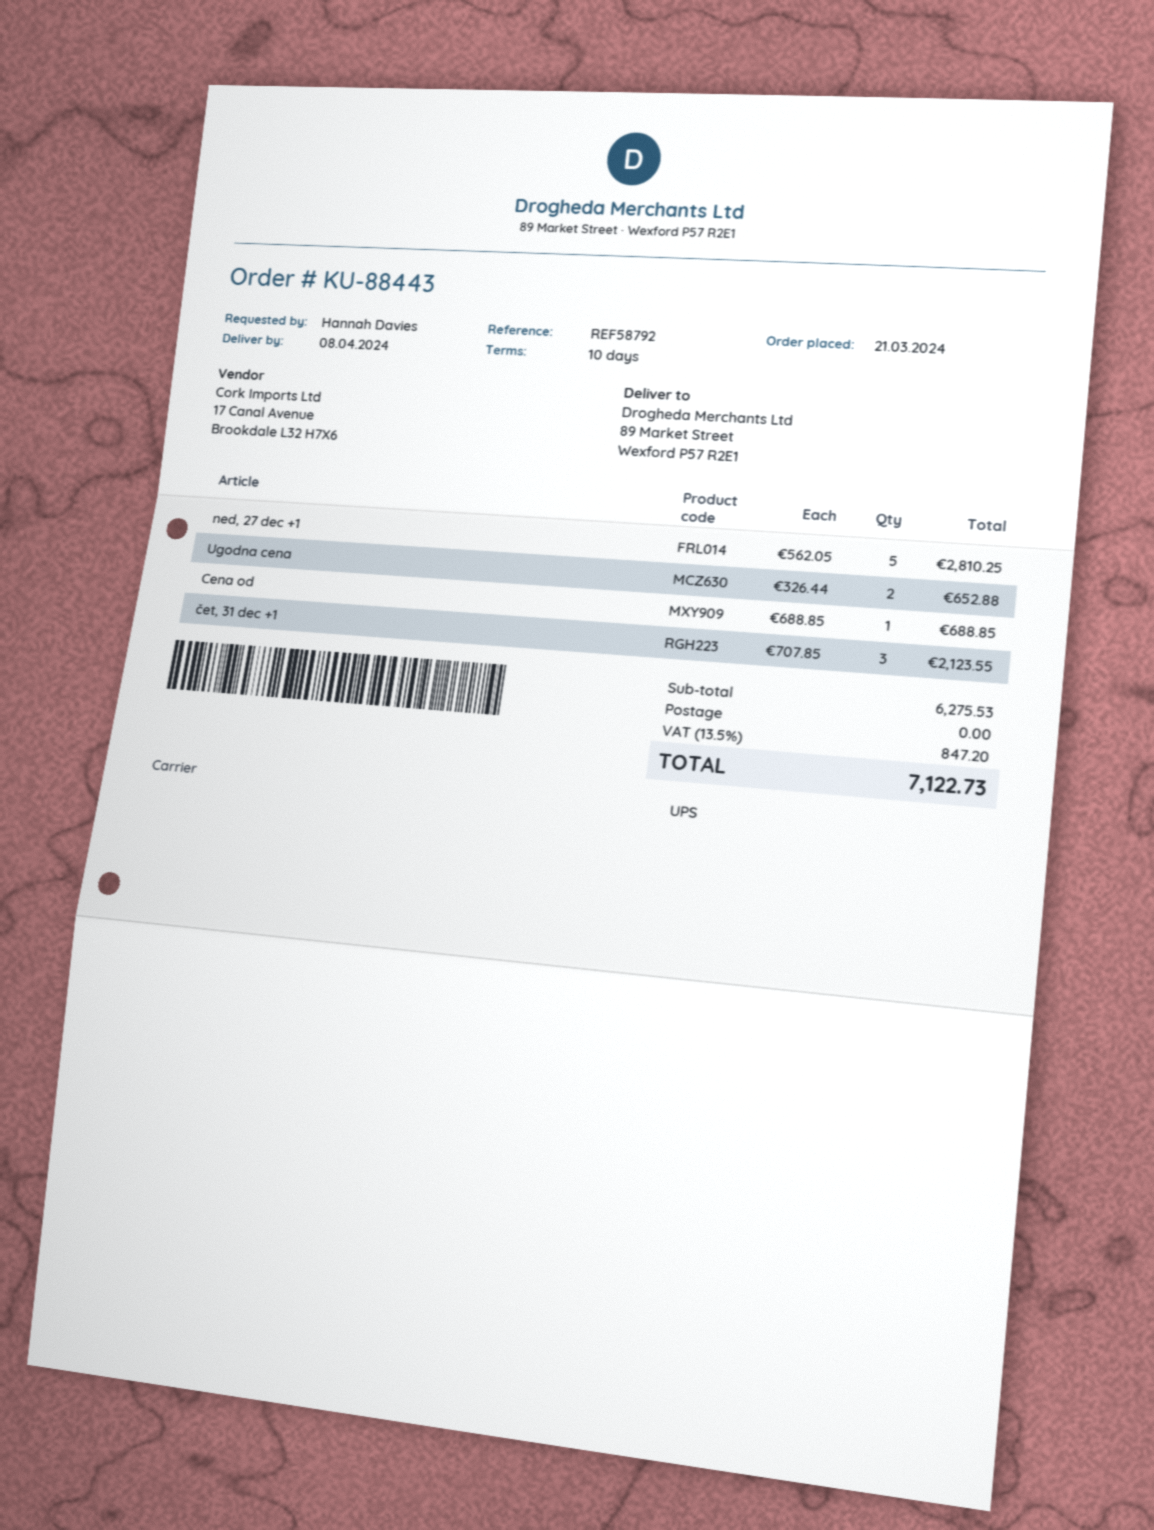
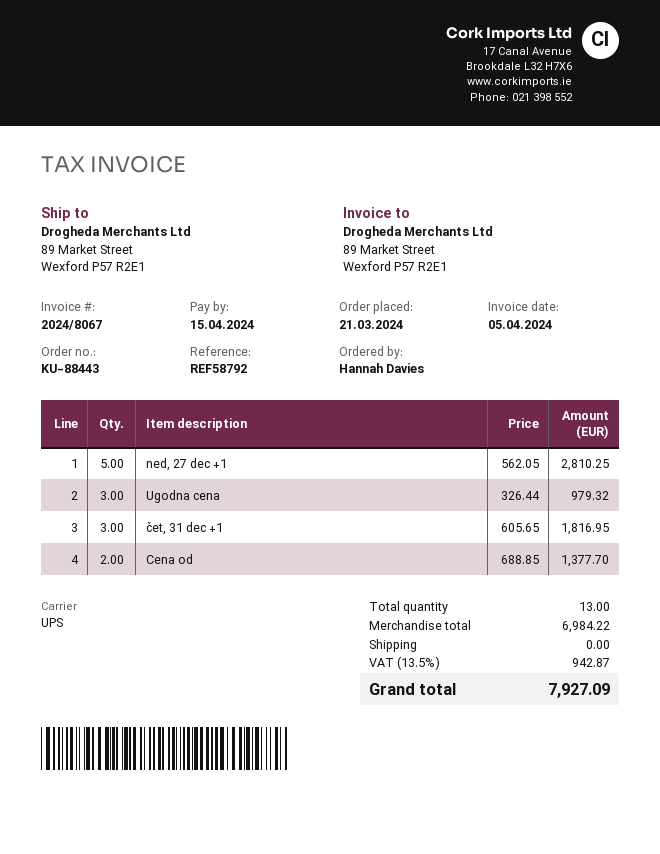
Ugodna cena: 2 x 326.44 = 652.88 -> 3 x 326.44 = 979.32
Cena od: 1 x 688.85 = 688.85 -> 2 x 688.85 = 1377.70
čet, 31 dec +1: 3 x 707.85 = 2123.55 -> 3 x 605.65 = 1816.95
subtotal: 6275.53 -> 6984.22
tax: 13.5% = 847.20 -> 13.5% = 942.87
total: 7122.73 -> 7927.09

